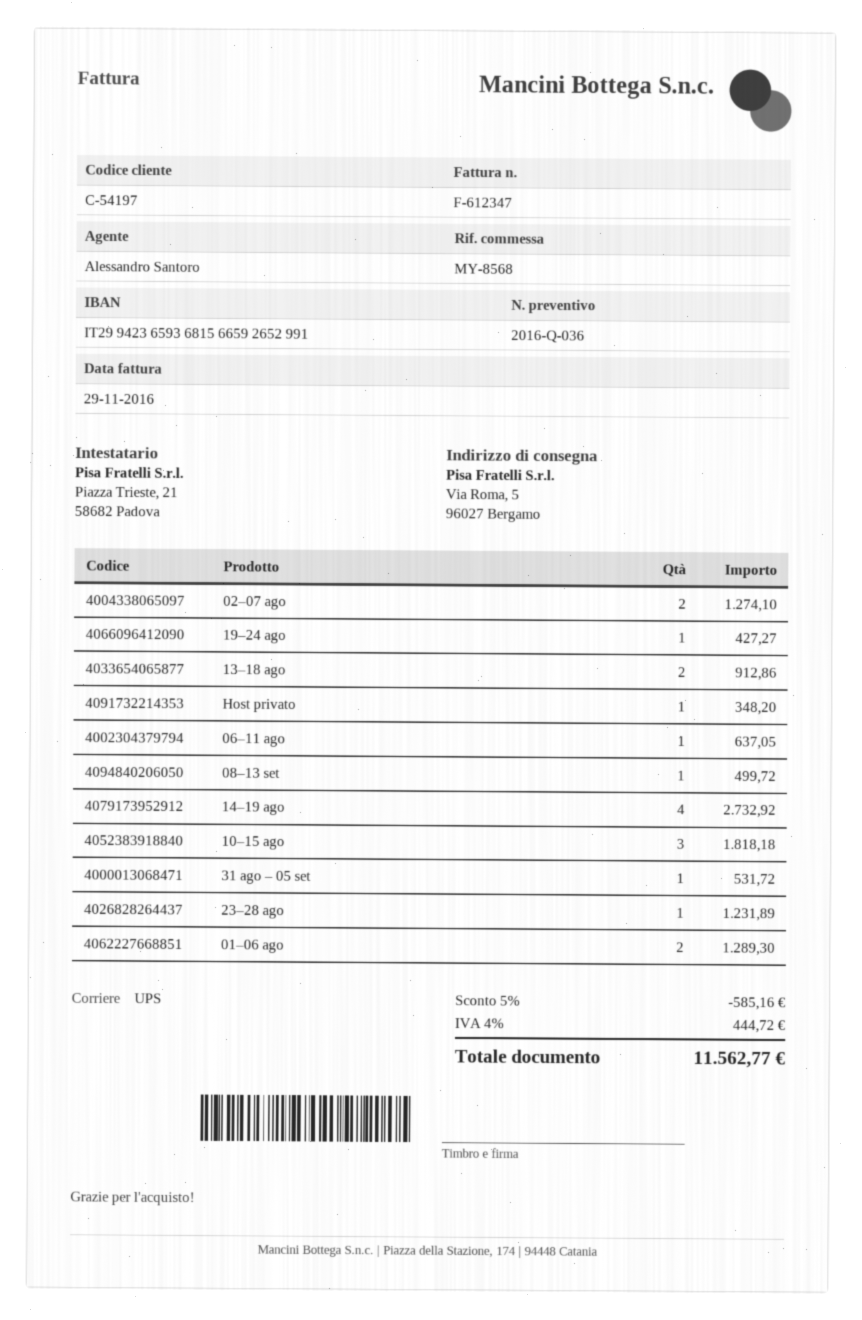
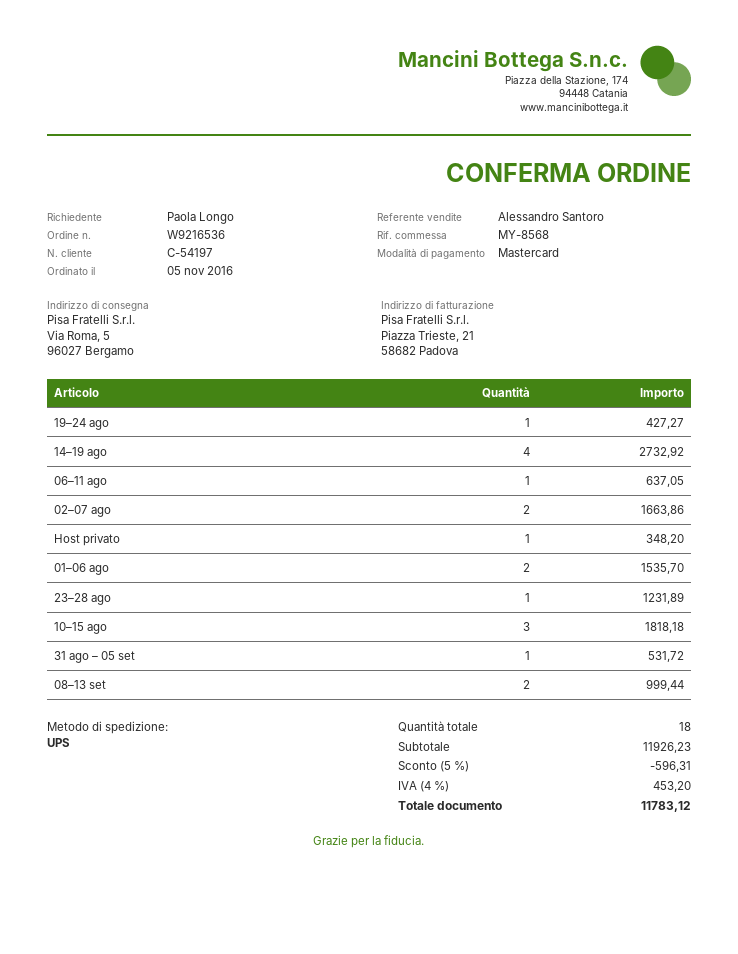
02–07 ago: 2 for 1274.10 -> 2 for 1663.86
13–18 ago: 2 for 912.86 -> none
08–13 set: 1 for 499.72 -> 2 for 999.44
01–06 ago: 2 for 1289.30 -> 2 for 1535.70
discount: 5% = 585.16 -> 5% = 596.31
tax: 4% = 444.72 -> 4% = 453.20
total: 11562.77 -> 11783.12

